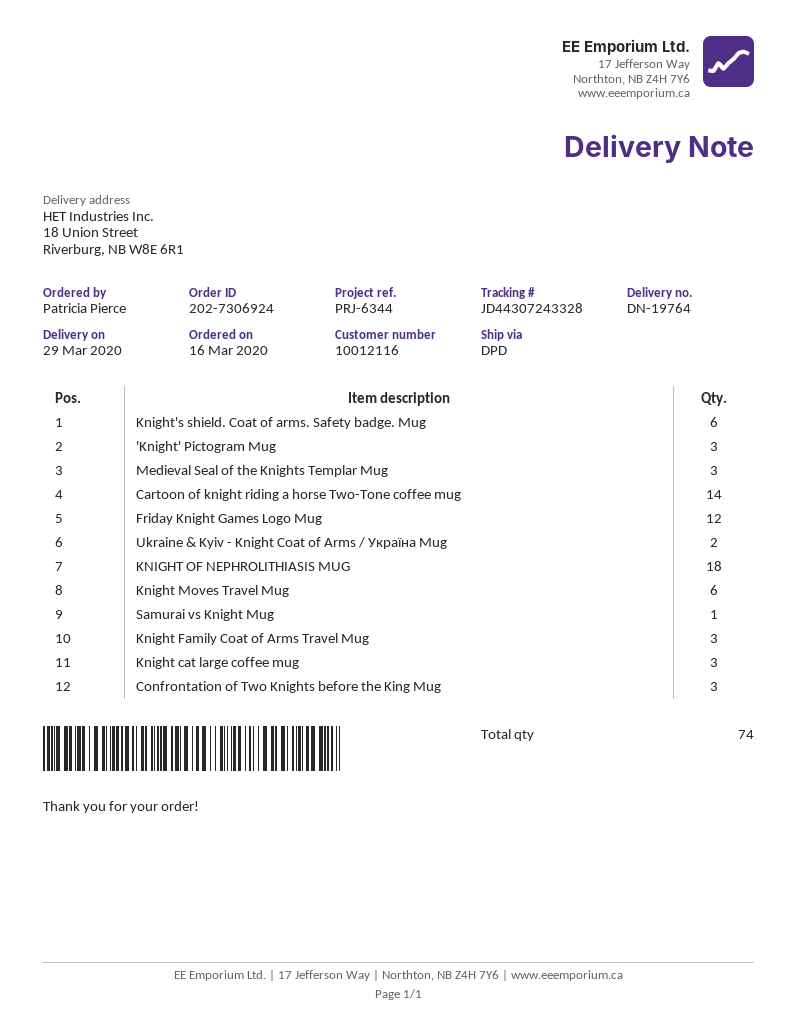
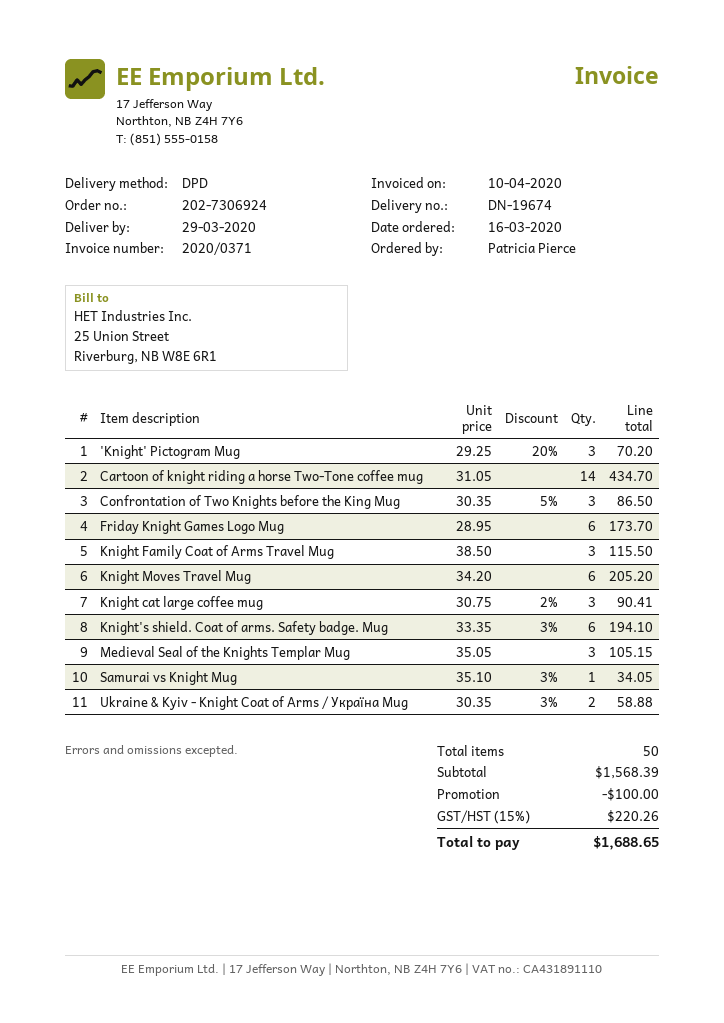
delivery note number: DN-19764 -> DN-19674
Friday Knight Games Logo Mug: 12 -> 6
KNIGHT OF NEPHROLITHIASIS MUG: 18 -> none
total quantity: 74 -> 50

